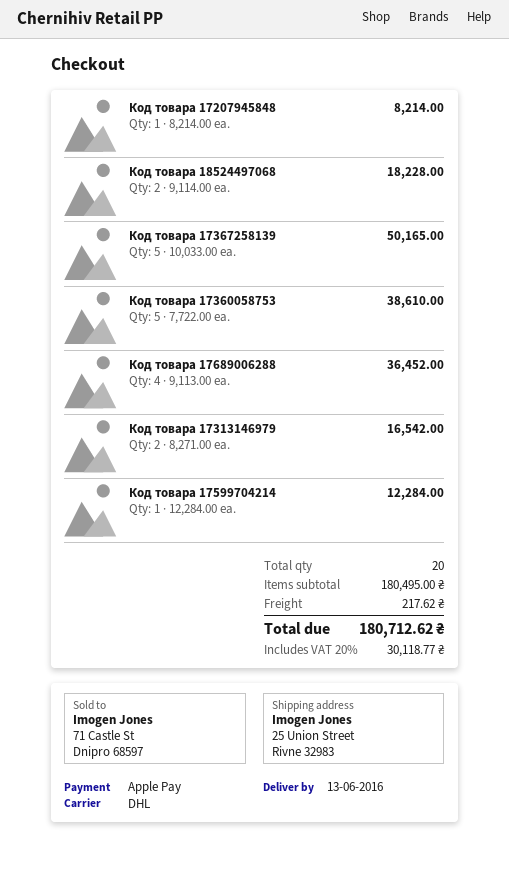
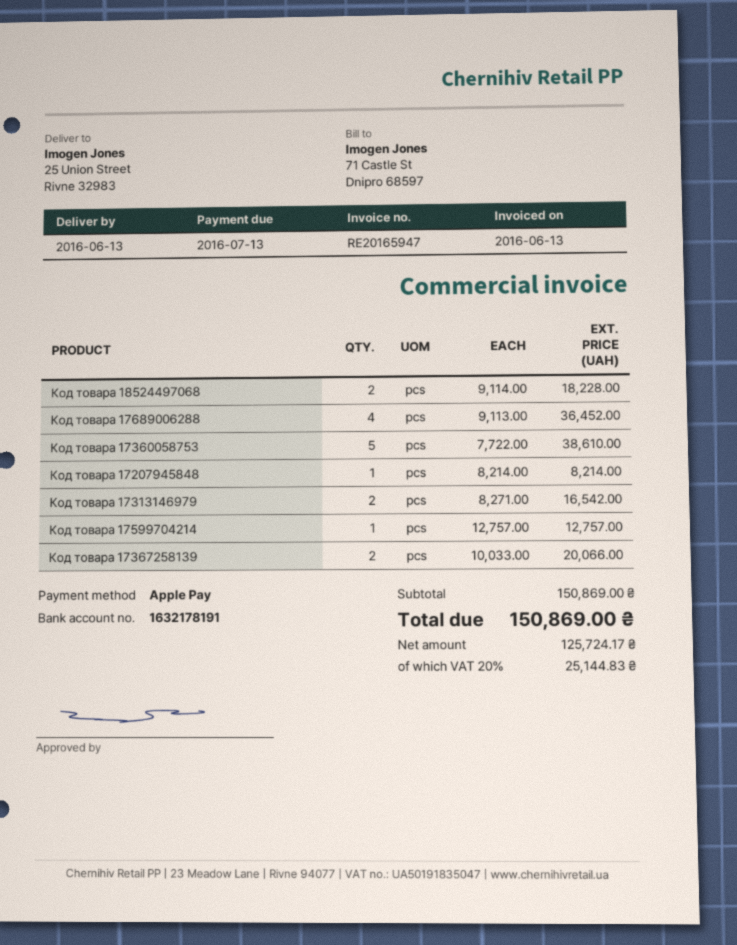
Код товара 17367258139: 5 x 10033.00 = 50165.00 -> 2 x 10033.00 = 20066.00
Код товара 17599704214: 1 x 12284.00 = 12284.00 -> 1 x 12757.00 = 12757.00
subtotal: 180495.00 -> 150869.00
shipping: 217.62 -> none
tax: 20% = 30118.77 -> 20% = 25144.83
total: 180712.62 -> 150869.00

